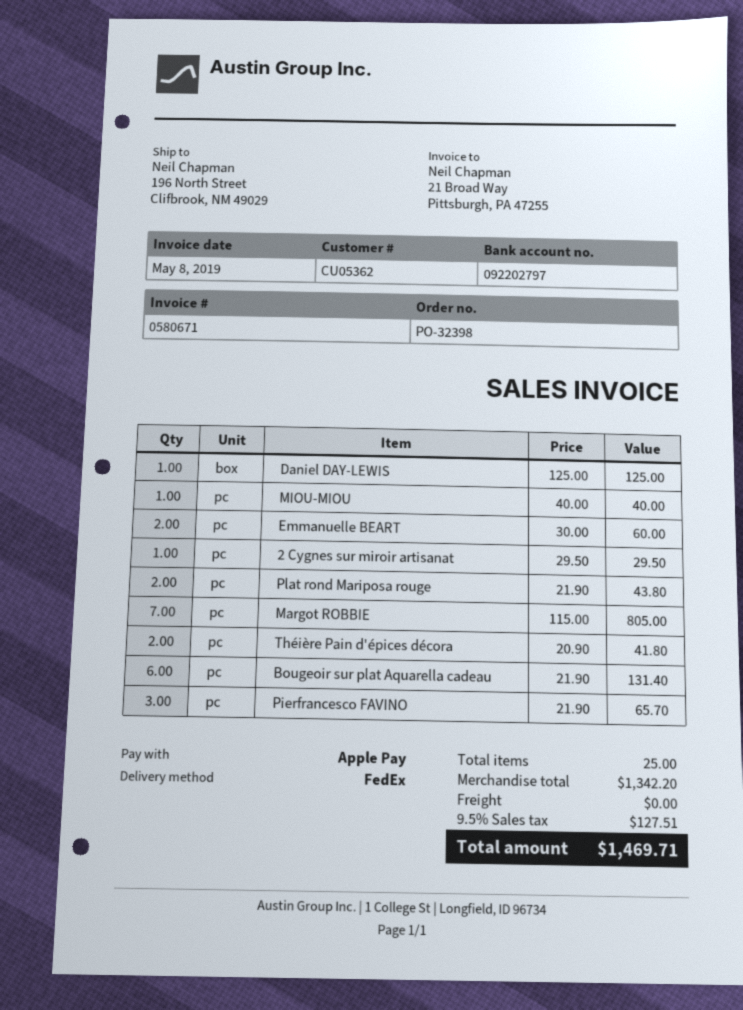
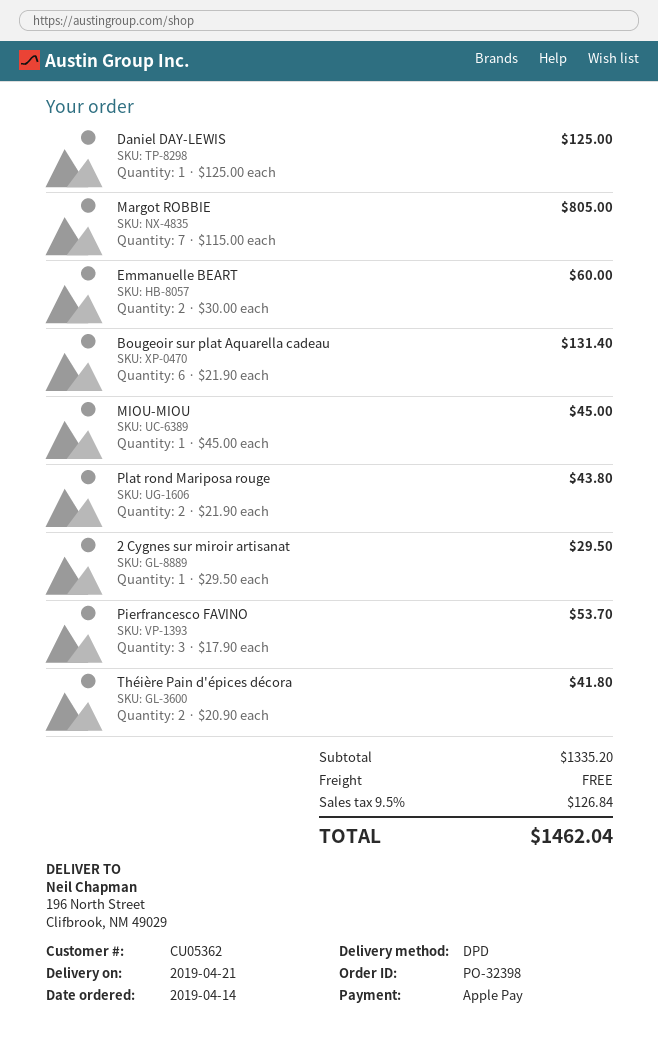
shipping method: FedEx -> DPD
MIOU-MIOU: 1 x 40.00 = 40.00 -> 1 x 45.00 = 45.00
Pierfrancesco FAVINO: 3 x 21.90 = 65.70 -> 3 x 17.90 = 53.70
subtotal: 1342.20 -> 1335.20
tax: 9.5% = 127.51 -> 9.5% = 126.84
total: 1469.71 -> 1462.04

